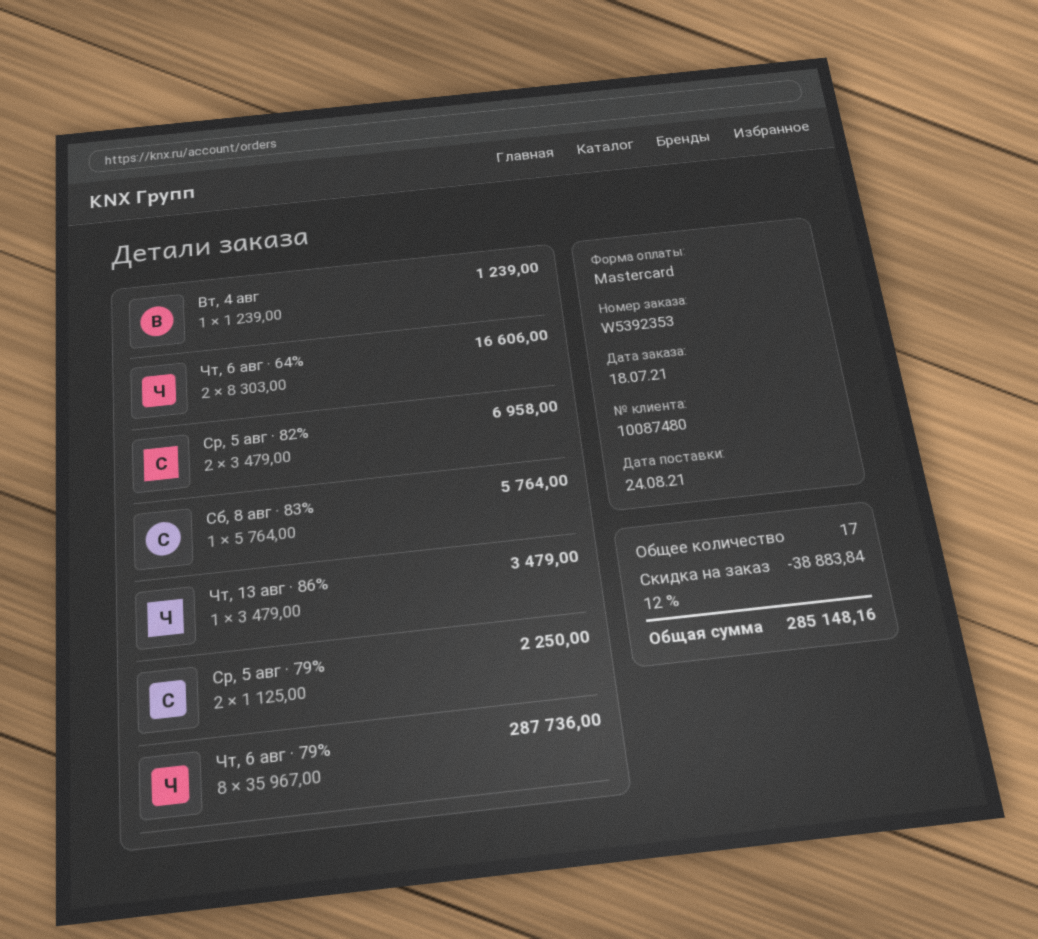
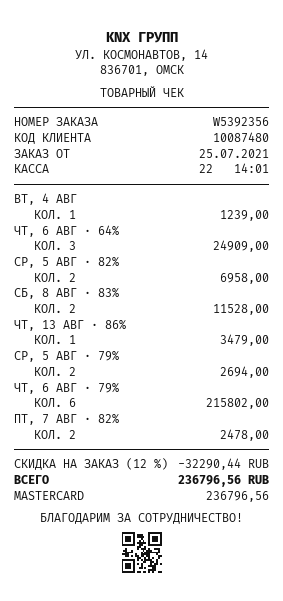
order number: W5392353 -> W5392356
order date: 2021-07-18 -> 2021-07-25
Чт, 6 авг · 64%: 2 for 16606.00 -> 3 for 24909.00
Сб, 8 авг · 83%: 1 for 5764.00 -> 2 for 11528.00
Ср, 5 авг · 79%: 2 for 2250.00 -> 2 for 2694.00
Чт, 6 авг · 79%: 8 for 287736.00 -> 6 for 215802.00
ПТ, 7 АВГ · 82%: none -> 2 for 2478.00
discount: 12% = 38883.84 -> 12% = 32290.44
total: 285148.16 -> 236796.56

